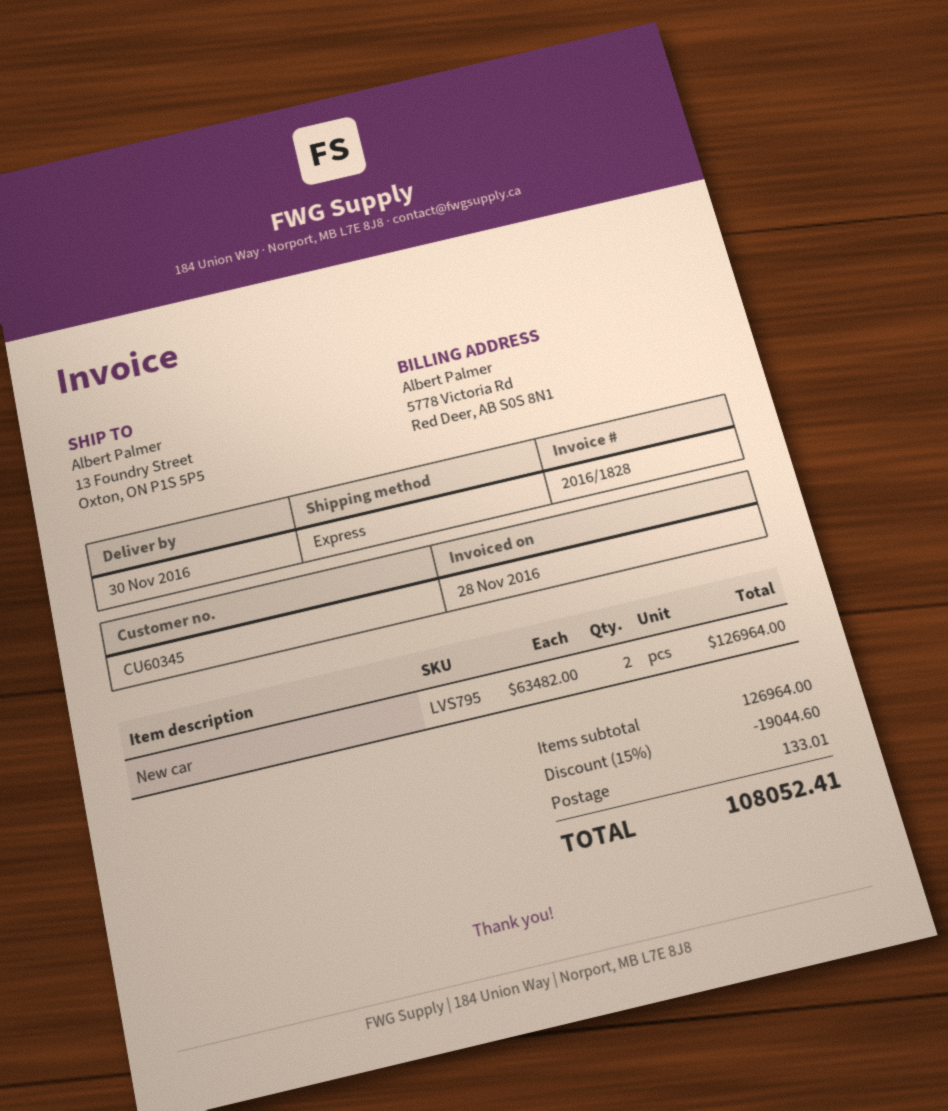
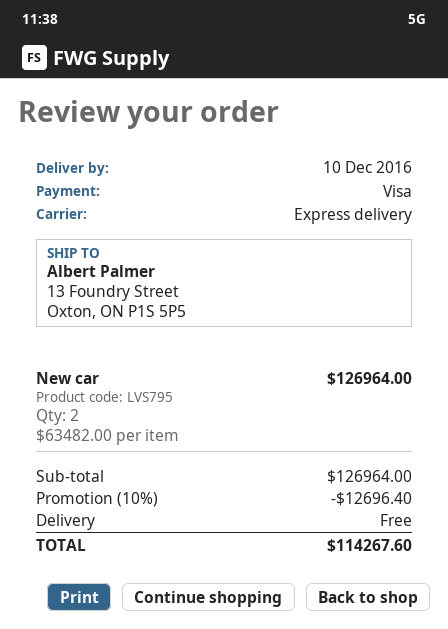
delivery date: 2016-11-30 -> 2016-12-10
discount: 15% = 19044.60 -> 10% = 12696.40
shipping: 133.01 -> 0.00
total: 108052.41 -> 114267.60

